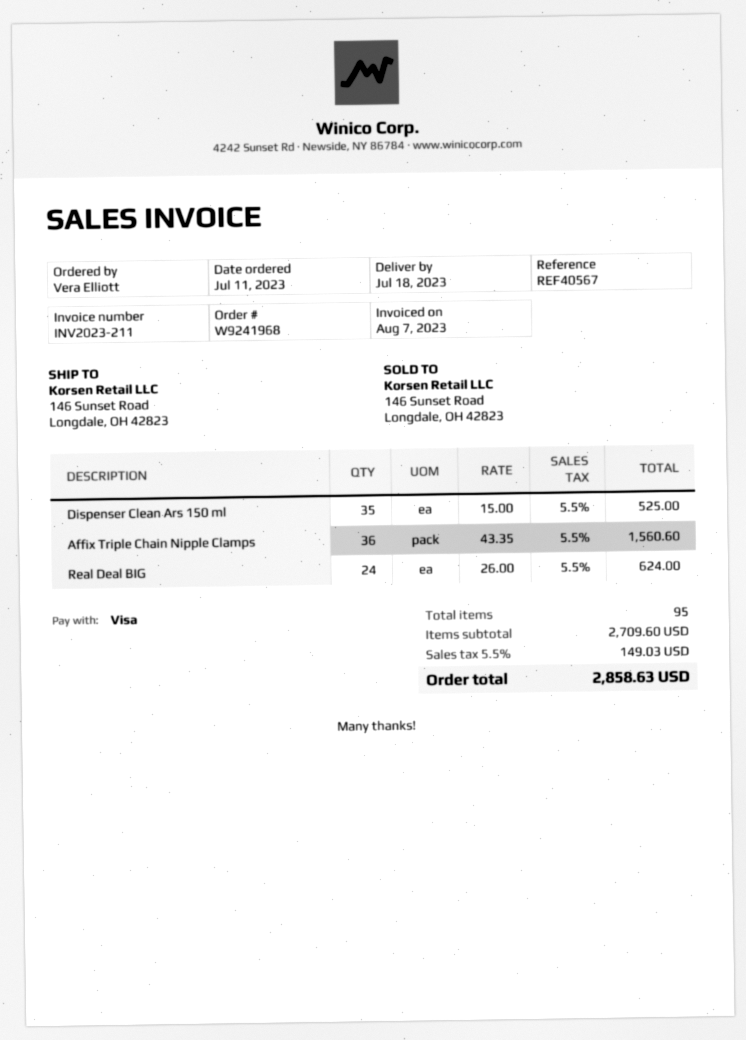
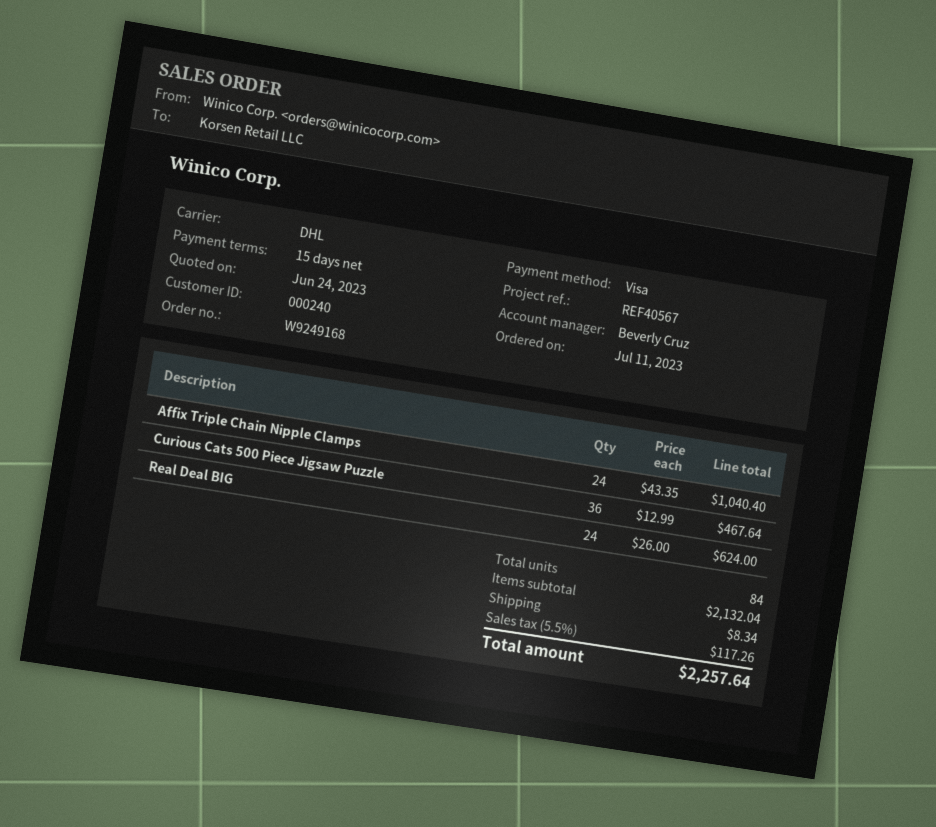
order number: W9241968 -> W9249168
Dispenser Clean Ars 150 ml: 35 x 15.00 = 525.00 -> none
Affix Triple Chain Nipple Clamps: 36 x 43.35 = 1560.60 -> 24 x 43.35 = 1040.40
Curious Cats 500 Piece Jigsaw Puzzle: none -> 36 x 12.99 = 467.64
total quantity: 95 -> 84
subtotal: 2709.60 -> 2132.04
shipping: none -> 8.34
tax: 5.5% = 149.03 -> 5.5% = 117.26
total: 2858.63 -> 2257.64

